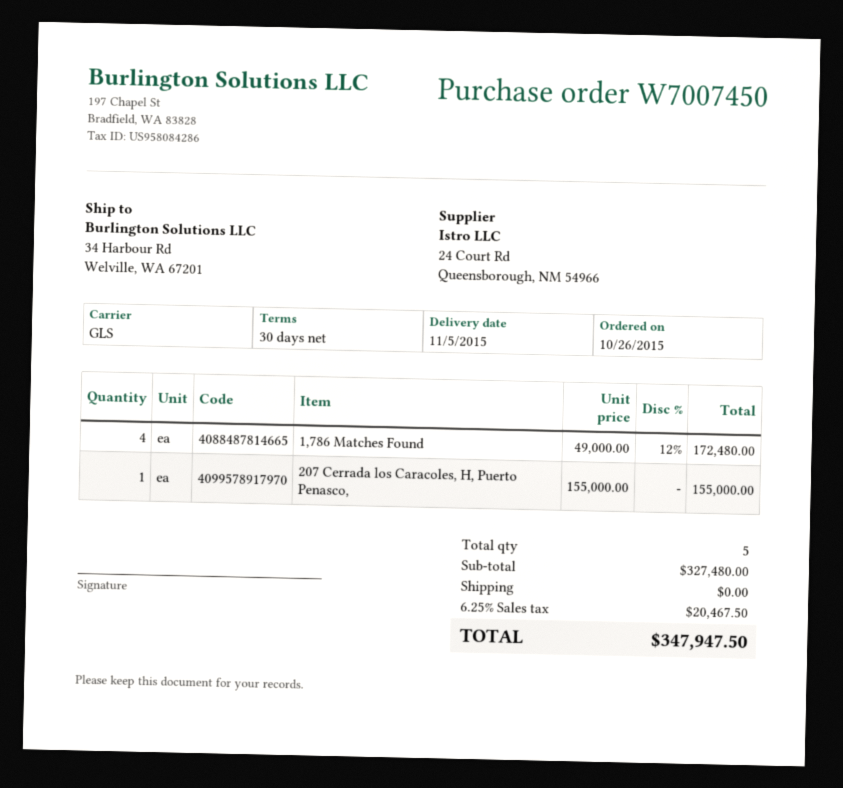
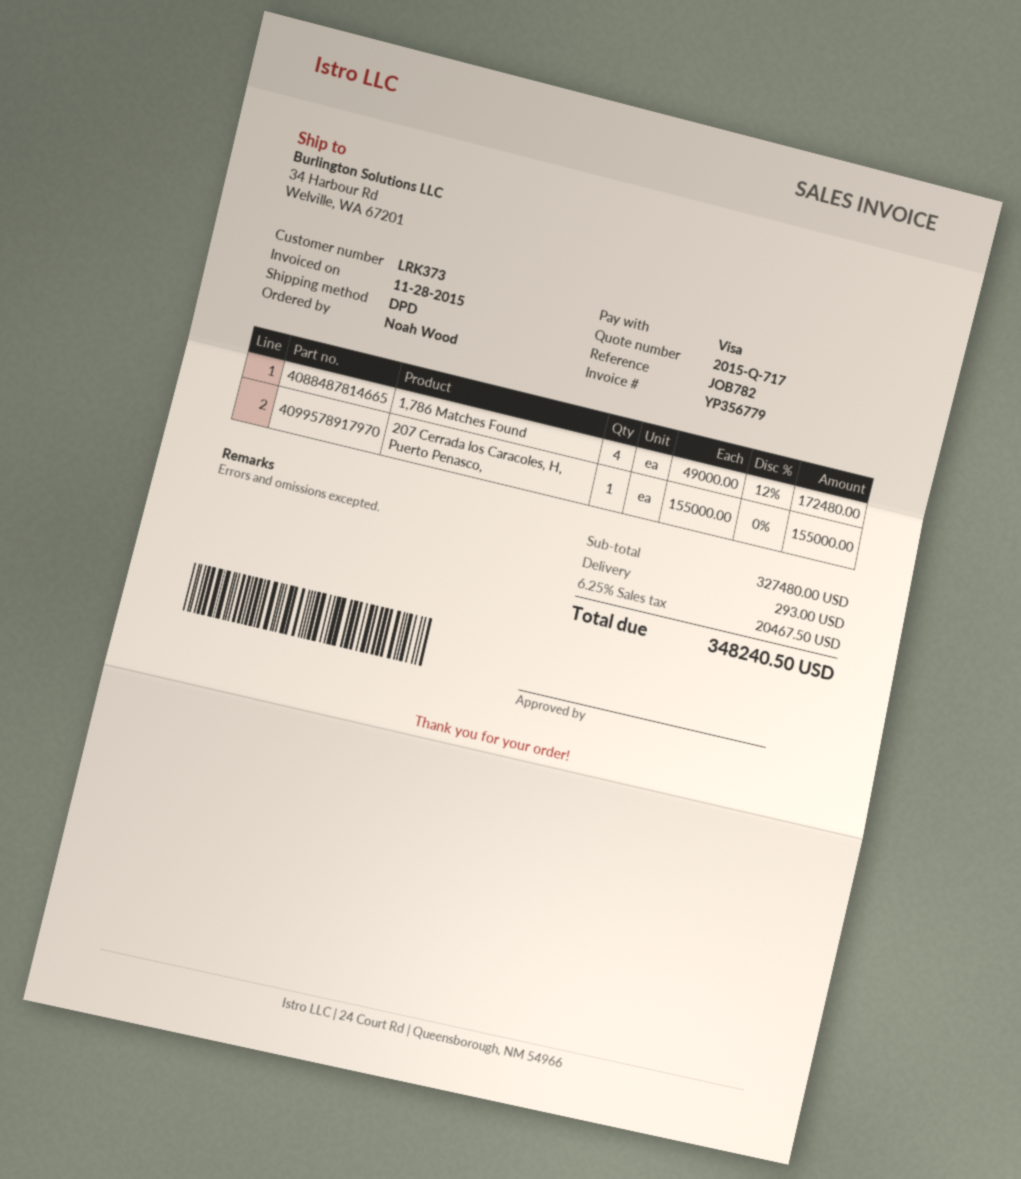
shipping method: GLS -> DPD
shipping: 0.00 -> 293.00
total: 347947.50 -> 348240.50

